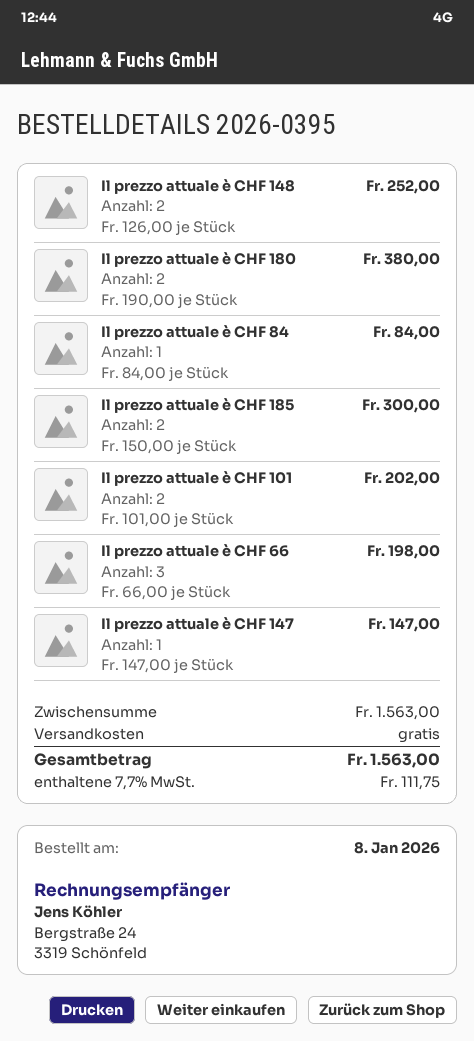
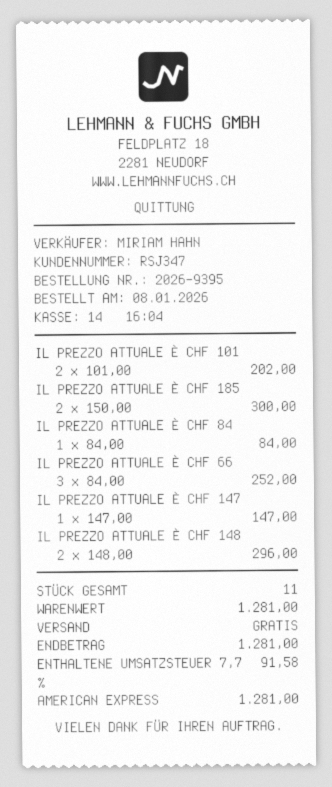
order number: 2026-0395 -> 2026-9395
Il prezzo attuale è CHF 148: 2 x 126.00 = 252.00 -> 2 x 148.00 = 296.00
Il prezzo attuale è CHF 180: 2 x 190.00 = 380.00 -> none
Il prezzo attuale è CHF 66: 3 x 66.00 = 198.00 -> 3 x 84.00 = 252.00
subtotal: 1563.00 -> 1281.00
tax: 7.7% = 111.75 -> 7.7% = 91.58
total: 1563.00 -> 1281.00

